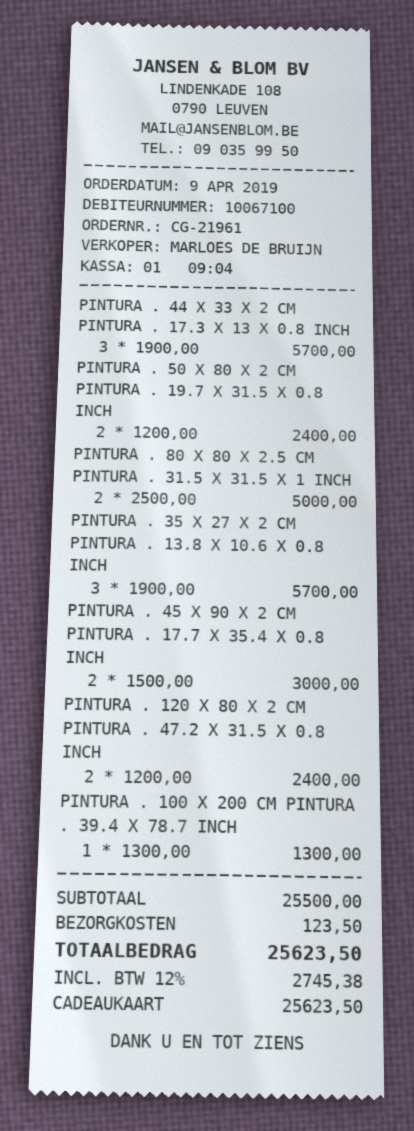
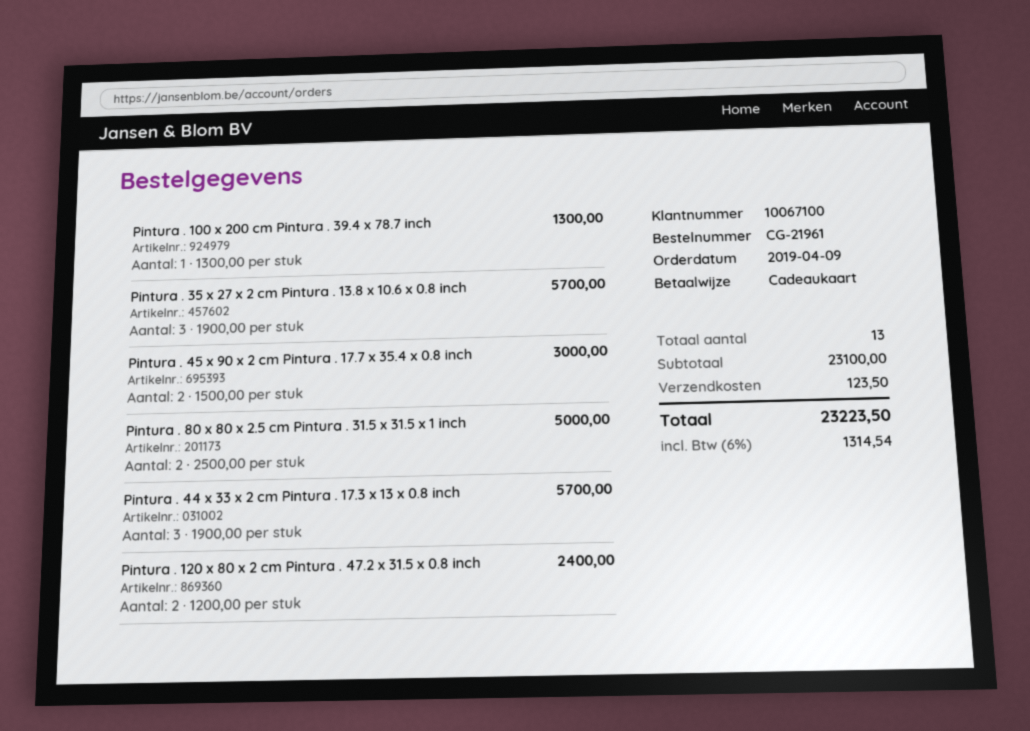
PINTURA . 50 X 80 X 2 CM PINTURA . 19.7 X 31.5 X 0.8 INCH: 2 x 1200.00 = 2400.00 -> none
subtotal: 25500.00 -> 23100.00
tax: 12% = 2745.38 -> 6% = 1314.54
total: 25623.50 -> 23223.50

